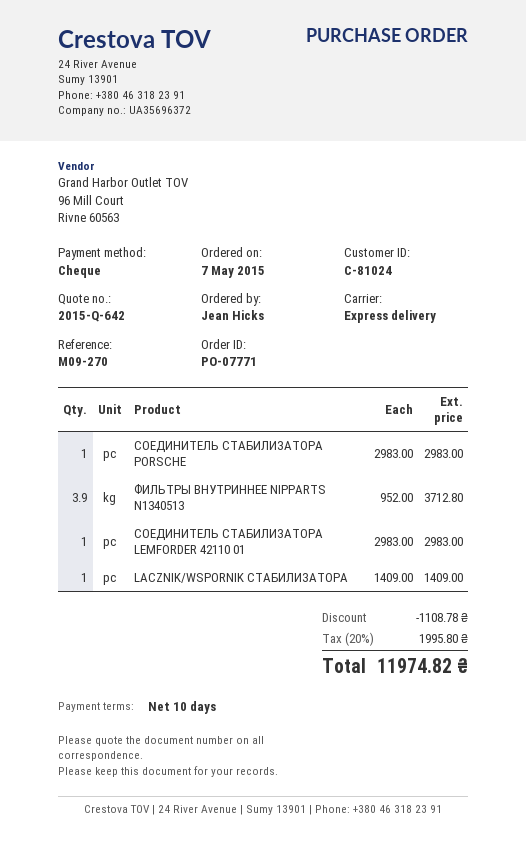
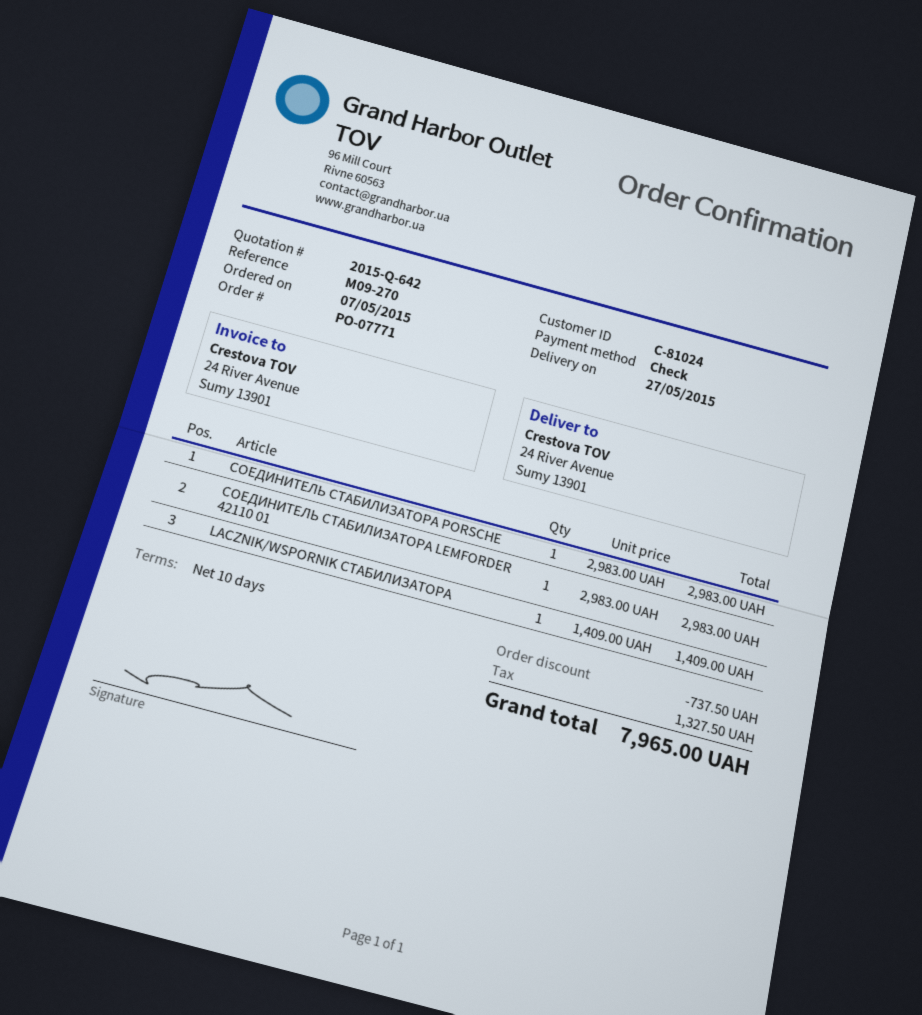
ФИЛЬТРЫ ВНУТРИННЕЕ NIPPARTS N1340513: 3.9 x 952.00 = 3712.80 -> none
discount: 1108.78 -> 737.50
tax: 1995.80 -> 1327.50
total: 11974.82 -> 7965.00

